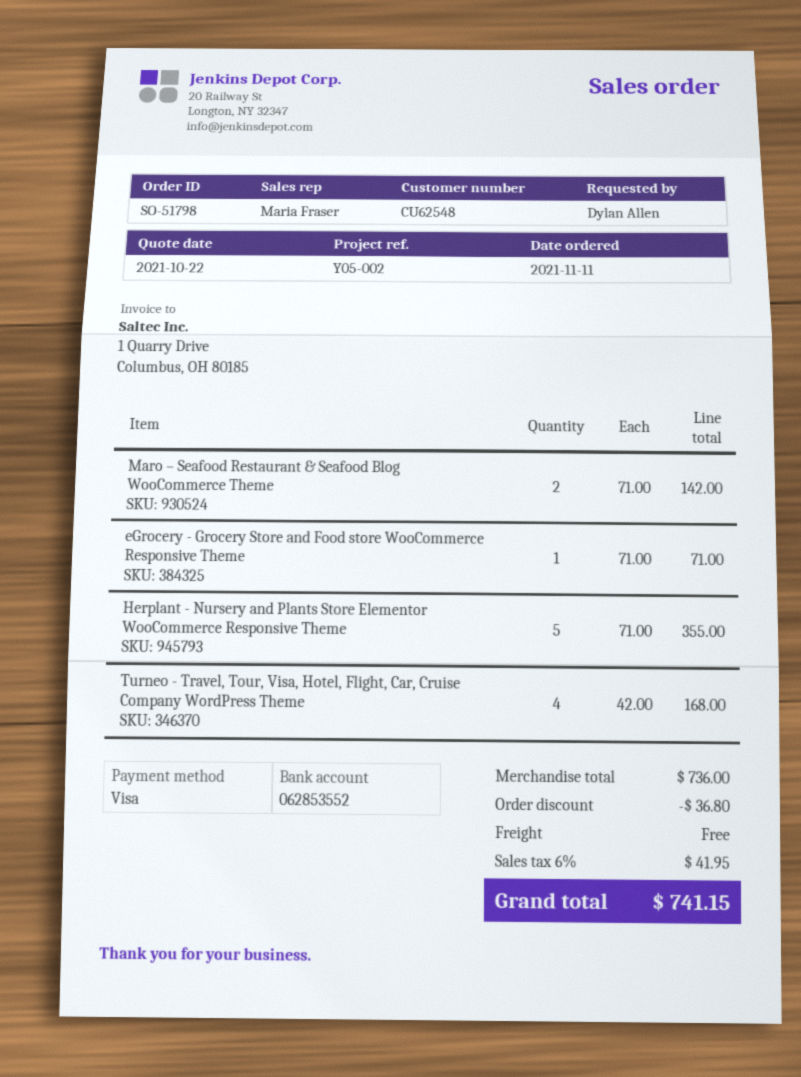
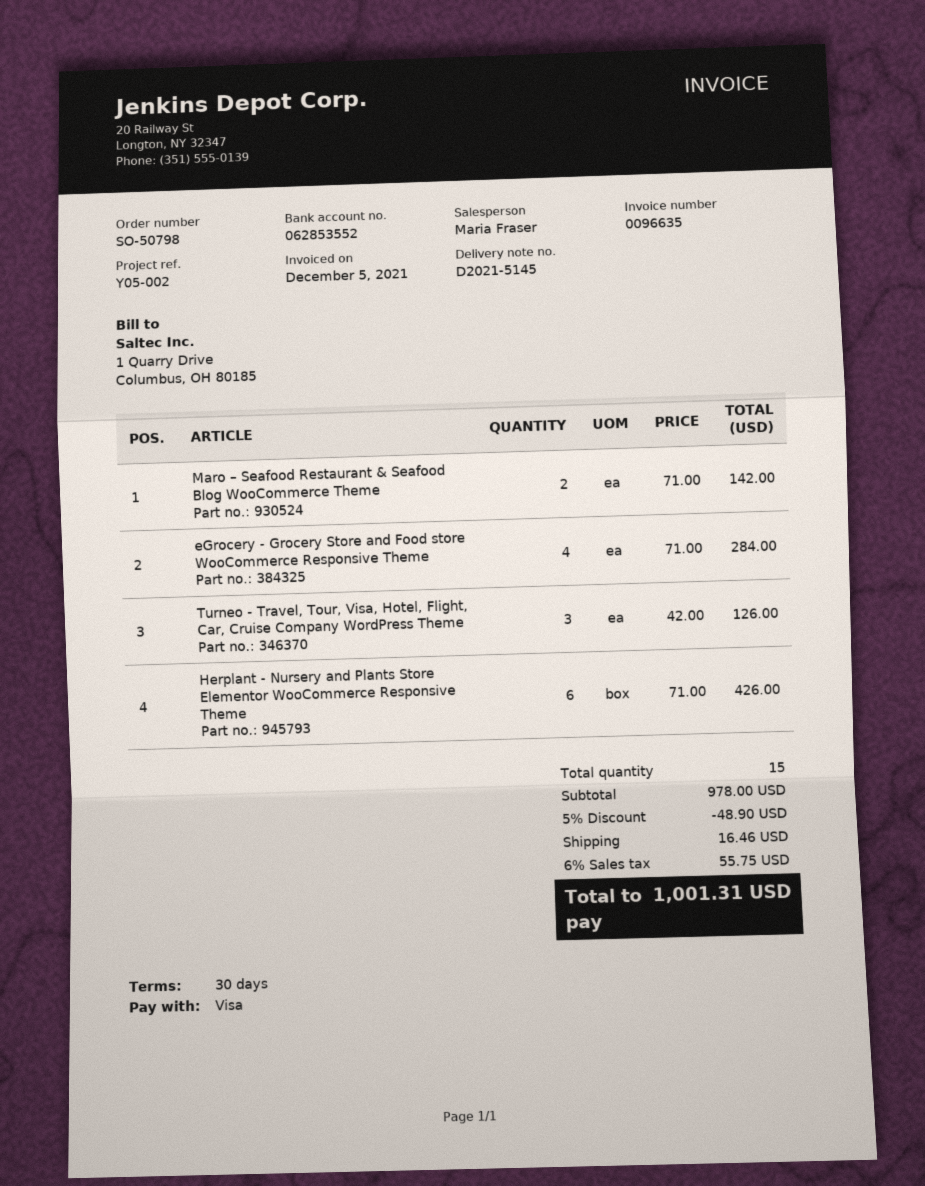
order number: SO-51798 -> SO-50798
eGrocery - Grocery Store and Food store WooCommerce Responsive Theme: 1 x 71.00 = 71.00 -> 4 x 71.00 = 284.00
Herplant - Nursery and Plants Store Elementor WooCommerce Responsive Theme: 5 x 71.00 = 355.00 -> 6 x 71.00 = 426.00
Turneo - Travel, Tour, Visa, Hotel, Flight, Car, Cruise Company WordPress Theme: 4 x 42.00 = 168.00 -> 3 x 42.00 = 126.00
subtotal: 736.00 -> 978.00
discount: 36.80 -> 48.90
shipping: 0.00 -> 16.46
tax: 6% = 41.95 -> 6% = 55.75
total: 741.15 -> 1001.31

